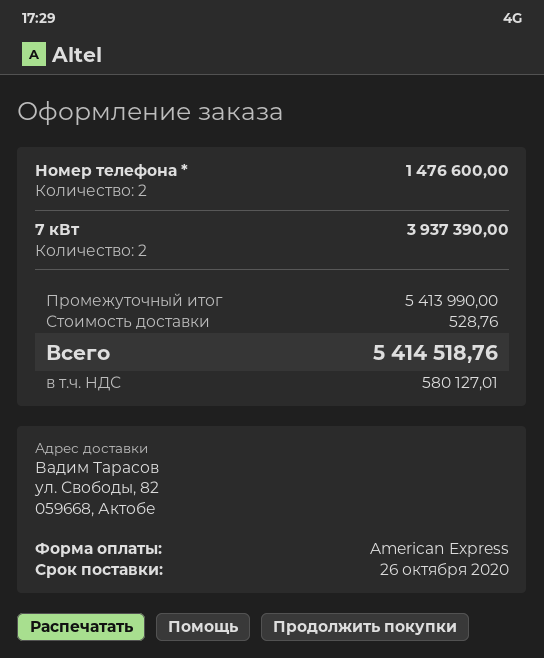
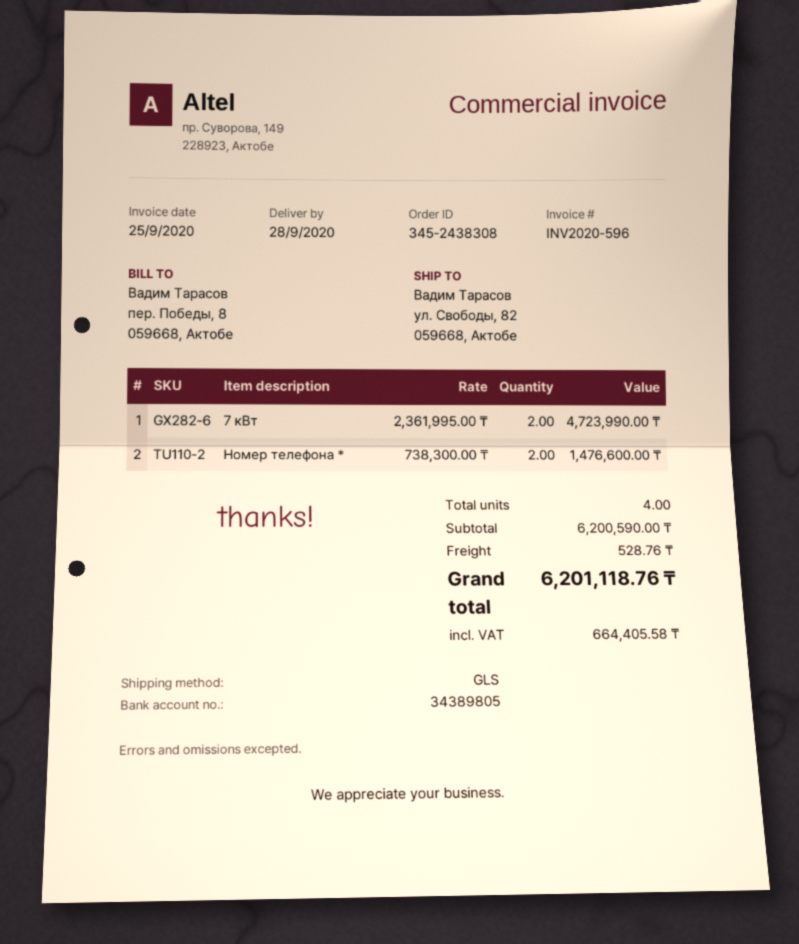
delivery date: 2020-10-26 -> 2020-09-28
7 кВт: 2 for 3937390.00 -> 2 for 4723990.00
subtotal: 5413990.00 -> 6200590.00
tax: 580127.01 -> 664405.58
total: 5414518.76 -> 6201118.76

